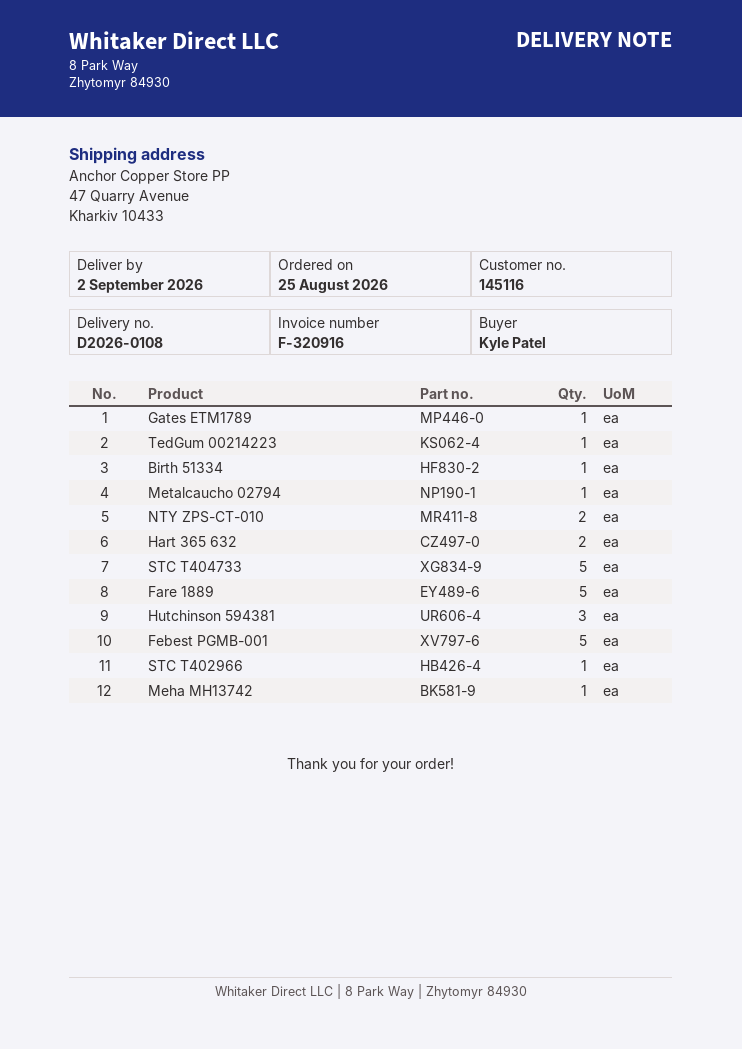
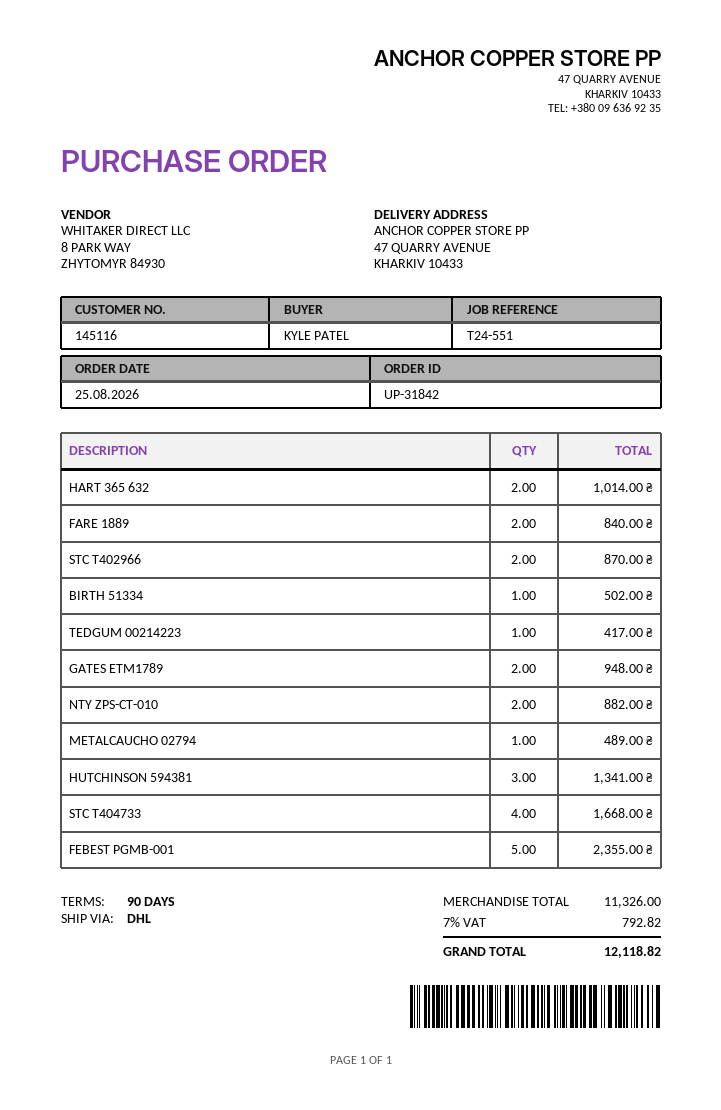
Gates ETM1789: 1 -> 2
STC T404733: 5 -> 4
Fare 1889: 5 -> 2
STC T402966: 1 -> 2
Meha MH13742: 1 -> none

